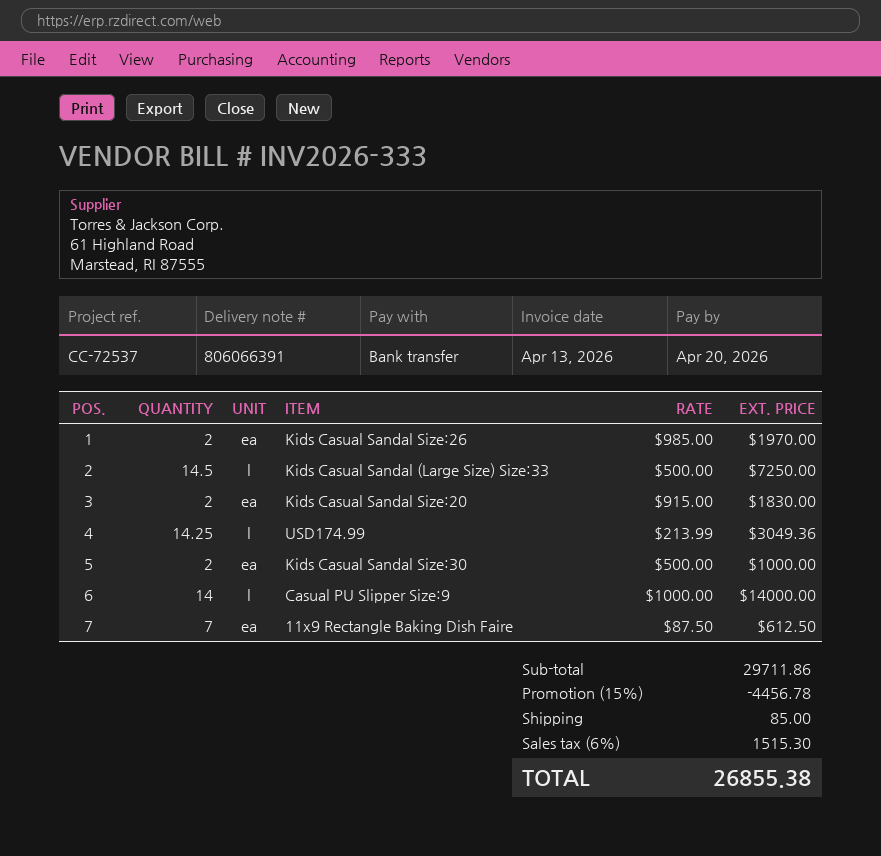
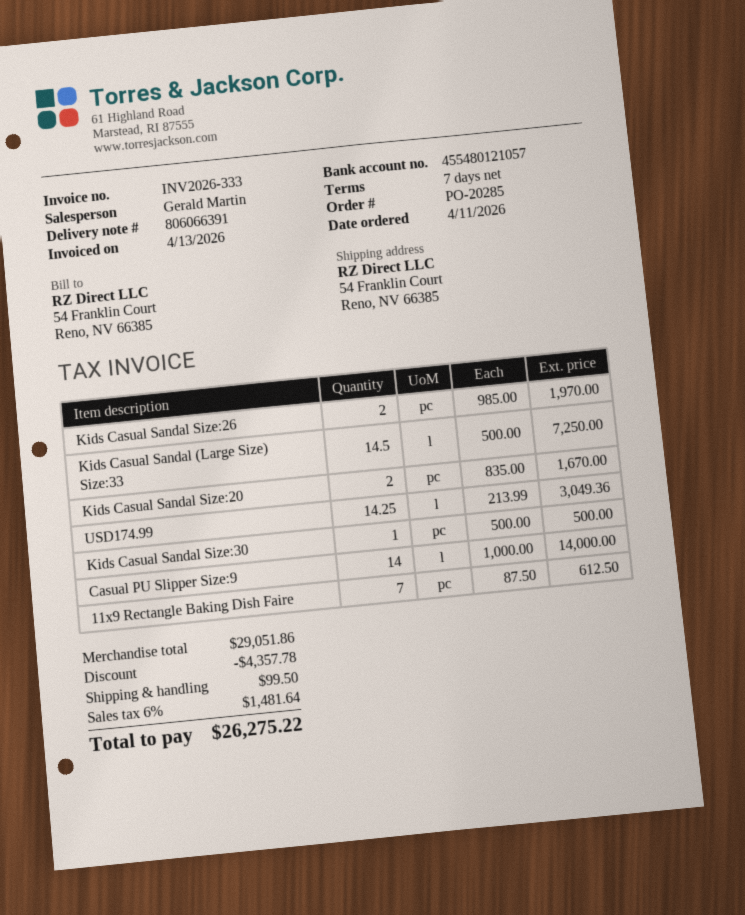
Kids Casual Sandal Size:20: 2 x 915.00 = 1830.00 -> 2 x 835.00 = 1670.00
Kids Casual Sandal Size:30: 2 x 500.00 = 1000.00 -> 1 x 500.00 = 500.00
subtotal: 29711.86 -> 29051.86
discount: 4456.78 -> 4357.78
shipping: 85.00 -> 99.50
tax: 6% = 1515.30 -> 6% = 1481.64
total: 26855.38 -> 26275.22

